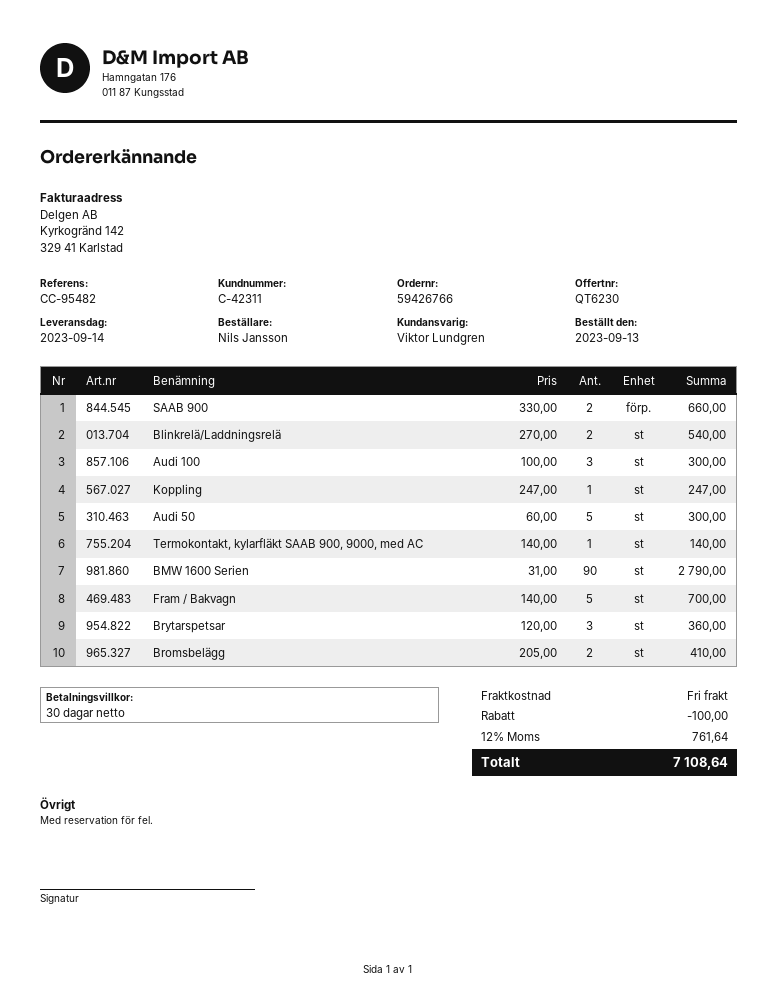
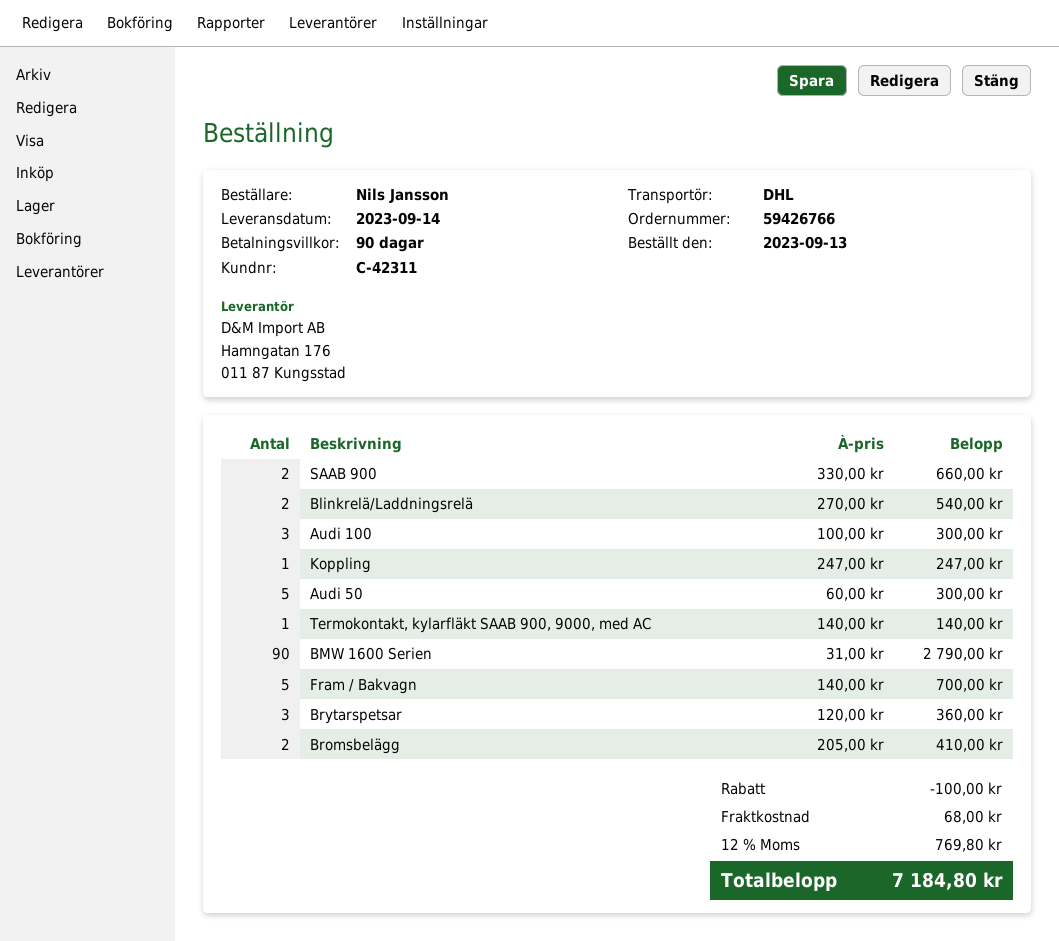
payment terms: 30 days -> 90 days
shipping: 0.00 -> 68.00
tax: 12% = 761.64 -> 12% = 769.80
total: 7108.64 -> 7184.80

